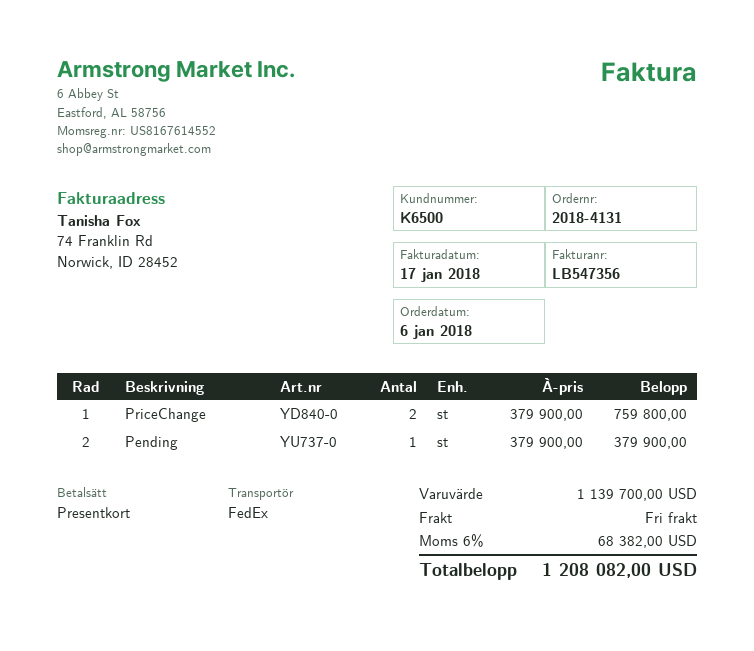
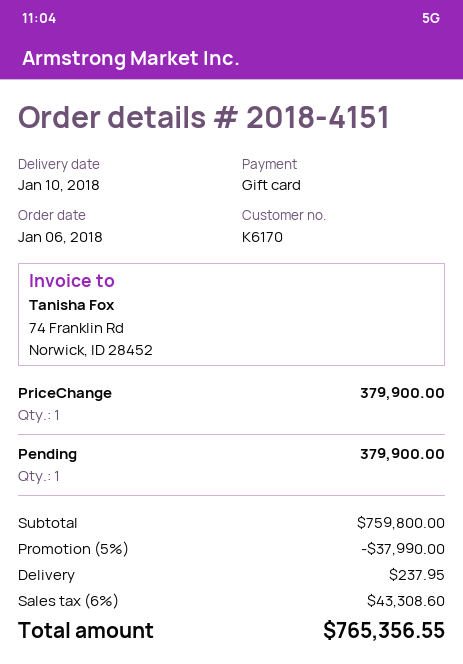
order number: 2018-4131 -> 2018-4151
customer number: K6500 -> K6170
PriceChange: 2 for 759800.00 -> 1 for 379900.00
subtotal: 1139700.00 -> 759800.00
discount: none -> 5% = 37990.00
shipping: 0.00 -> 237.95
tax: 6% = 68382.00 -> 6% = 43308.60
total: 1208082.00 -> 765356.55

